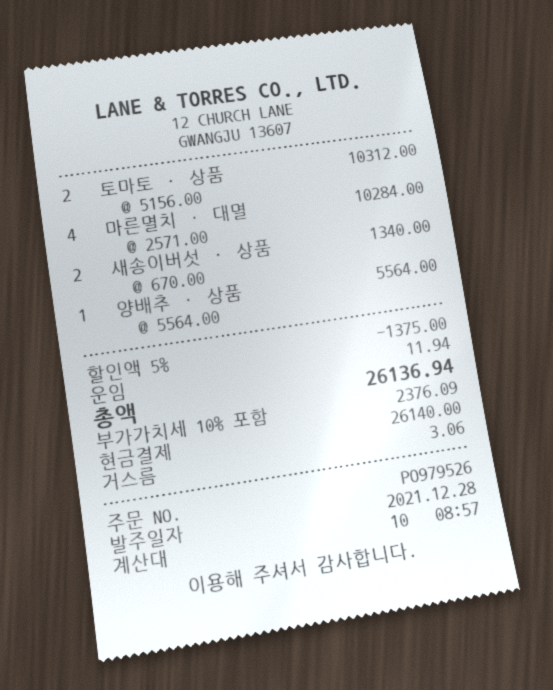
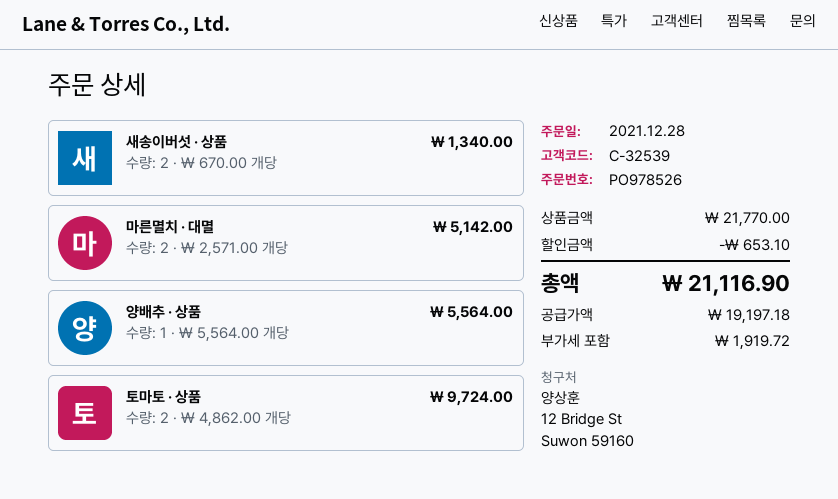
order number: PO979526 -> PO978526
토마토 · 상품: 2 x 5156.00 = 10312.00 -> 2 x 4862.00 = 9724.00
마른멸치 · 대멸: 4 x 2571.00 = 10284.00 -> 2 x 2571.00 = 5142.00
discount: 1375.00 -> 653.10
shipping: 11.94 -> none
tax: 2376.09 -> 1919.72
total: 26136.94 -> 21116.90

